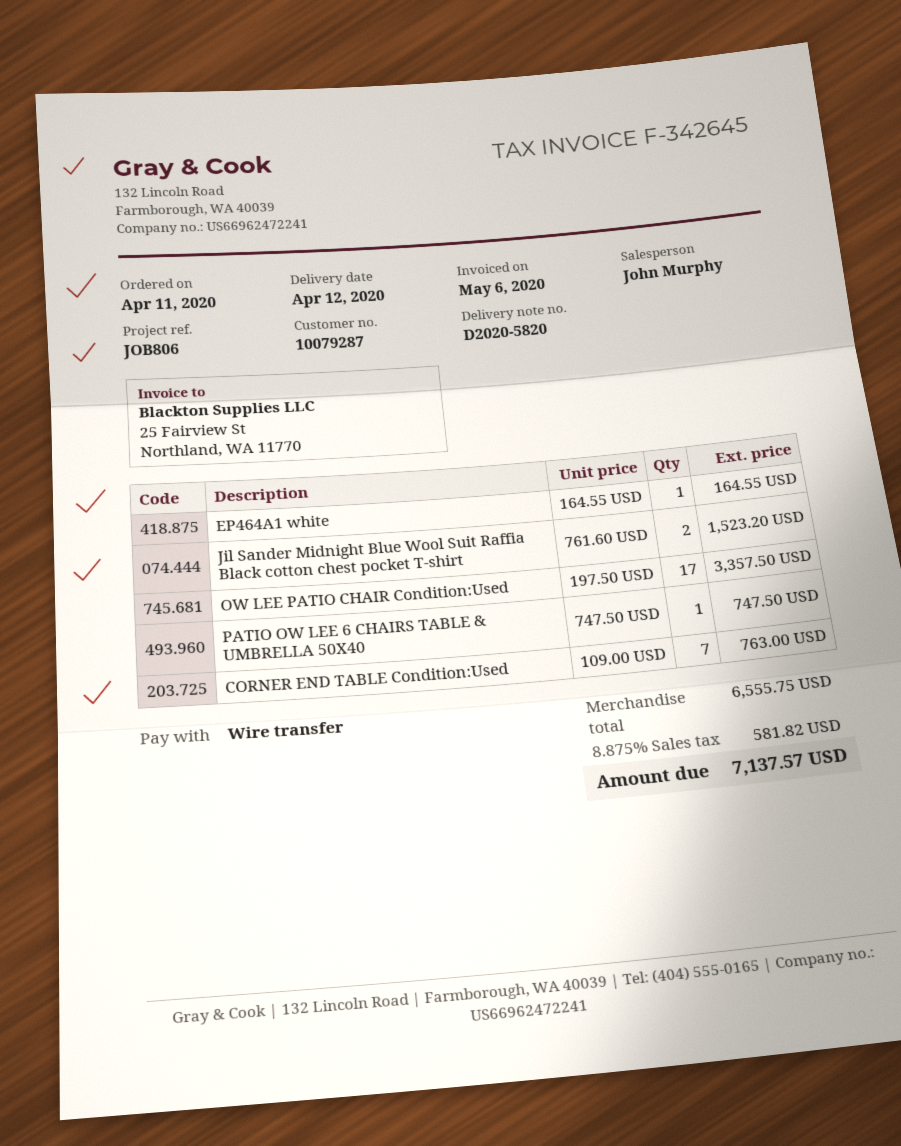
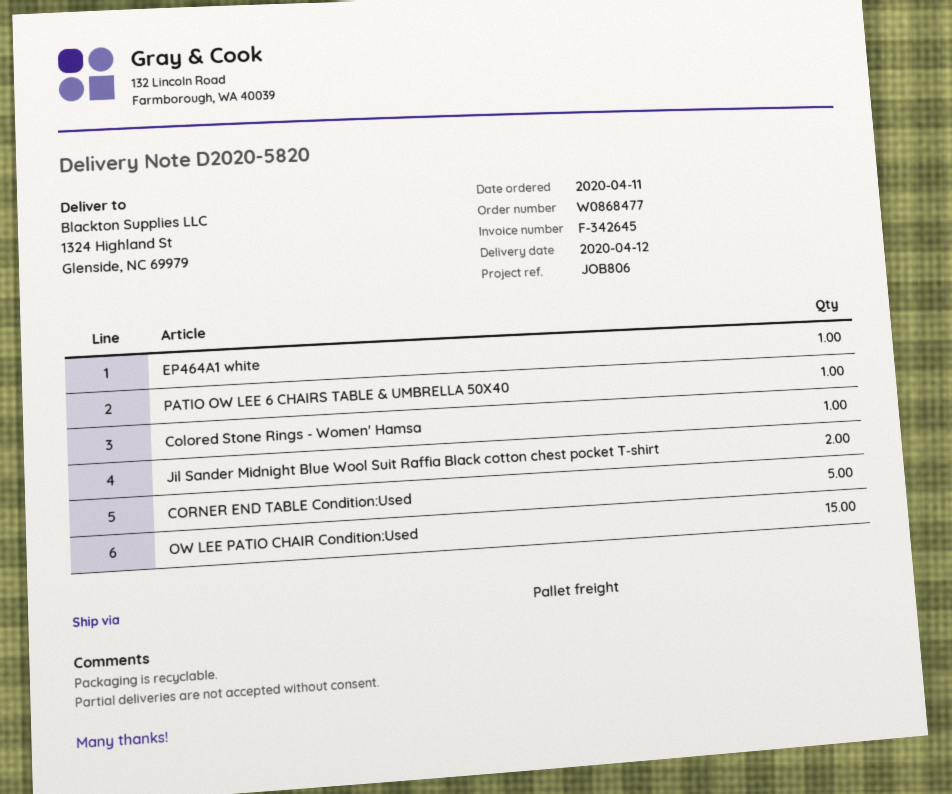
OW LEE PATIO CHAIR Condition:Used: 17 -> 15
CORNER END TABLE Condition:Used: 7 -> 5
Colored Stone Rings - Women' Hamsa: none -> 1

